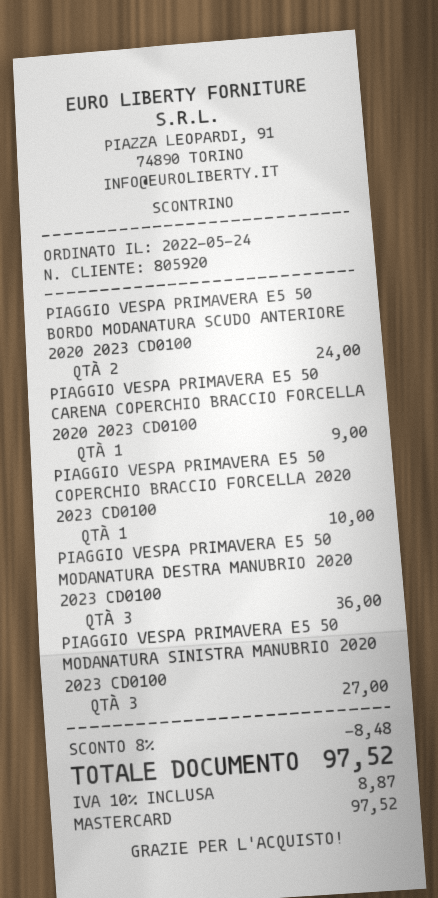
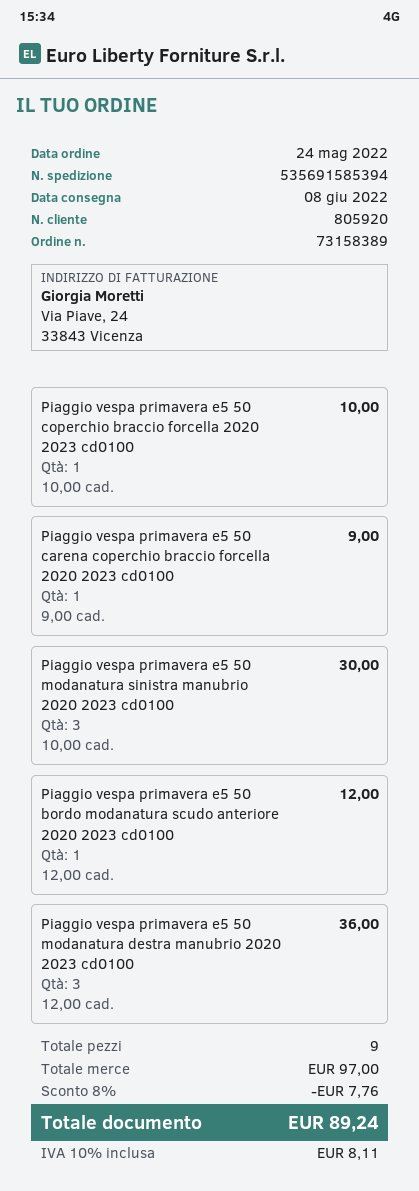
PIAGGIO VESPA PRIMAVERA E5 50 BORDO MODANATURA SCUDO ANTERIORE 2020 2023 CD0100: 2 for 24.00 -> 1 for 12.00
PIAGGIO VESPA PRIMAVERA E5 50 MODANATURA SINISTRA MANUBRIO 2020 2023 CD0100: 3 for 27.00 -> 3 for 30.00
discount: 8% = 8.48 -> 8% = 7.76
tax: 10% = 8.87 -> 10% = 8.11
total: 97.52 -> 89.24

